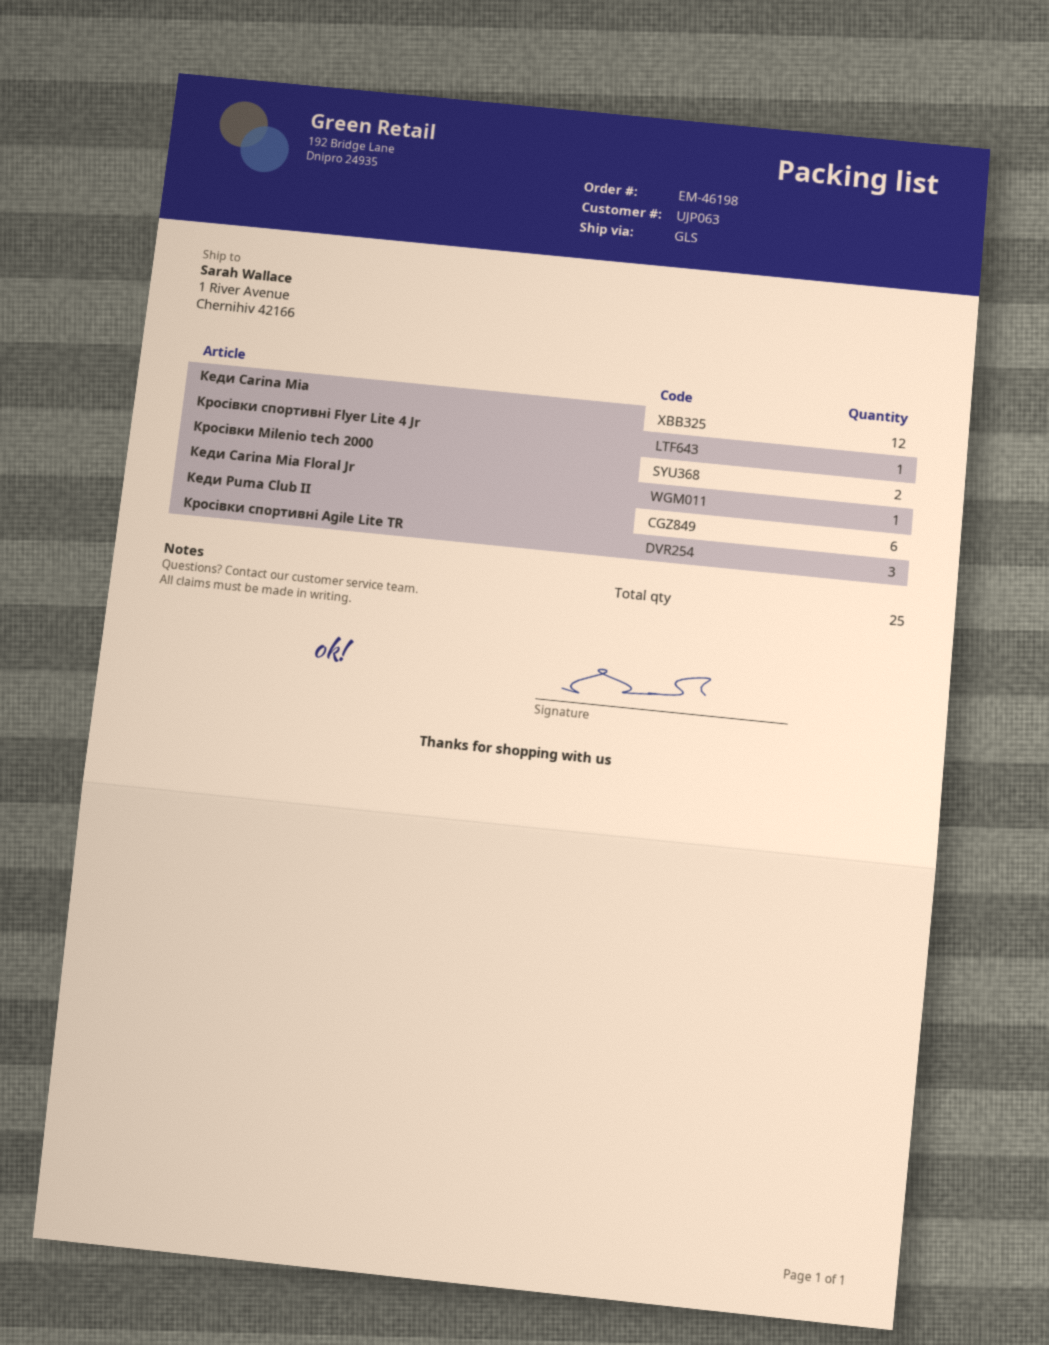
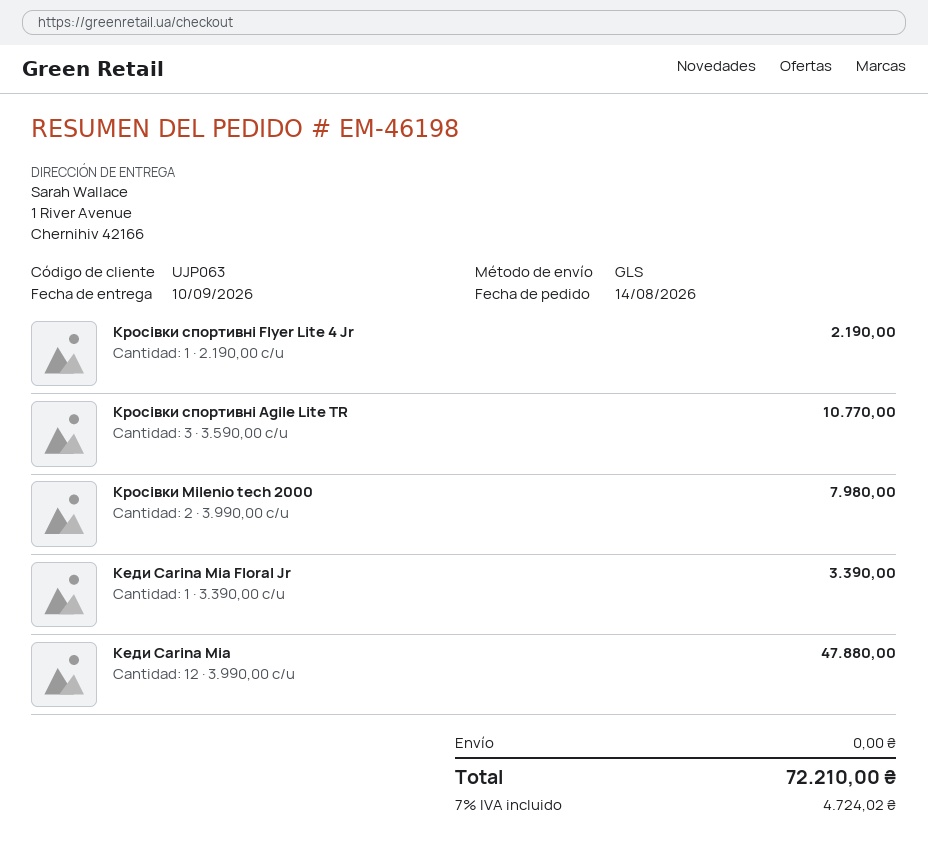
Кеди Puma Club II: 6 -> none

